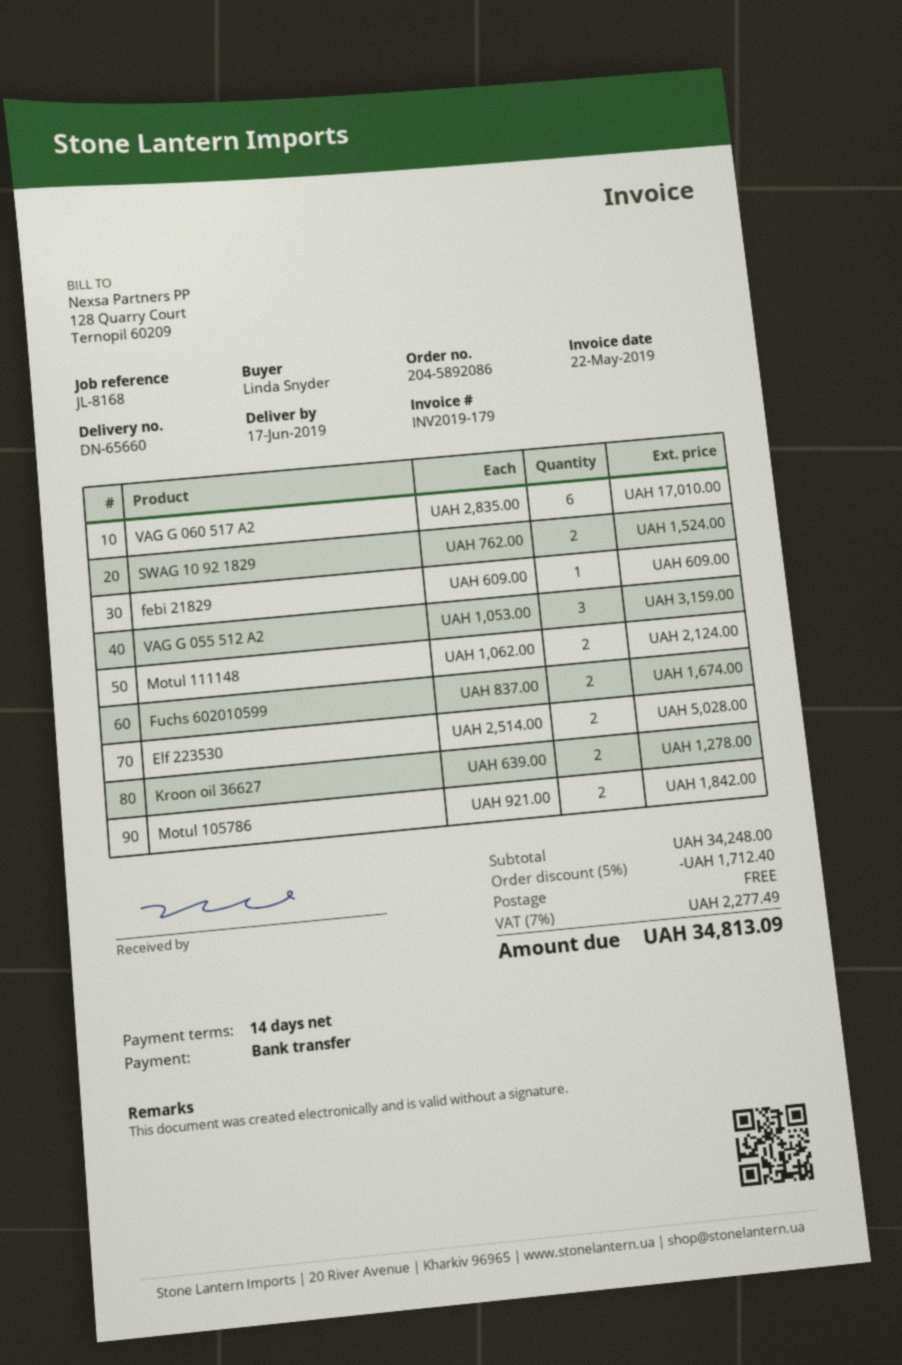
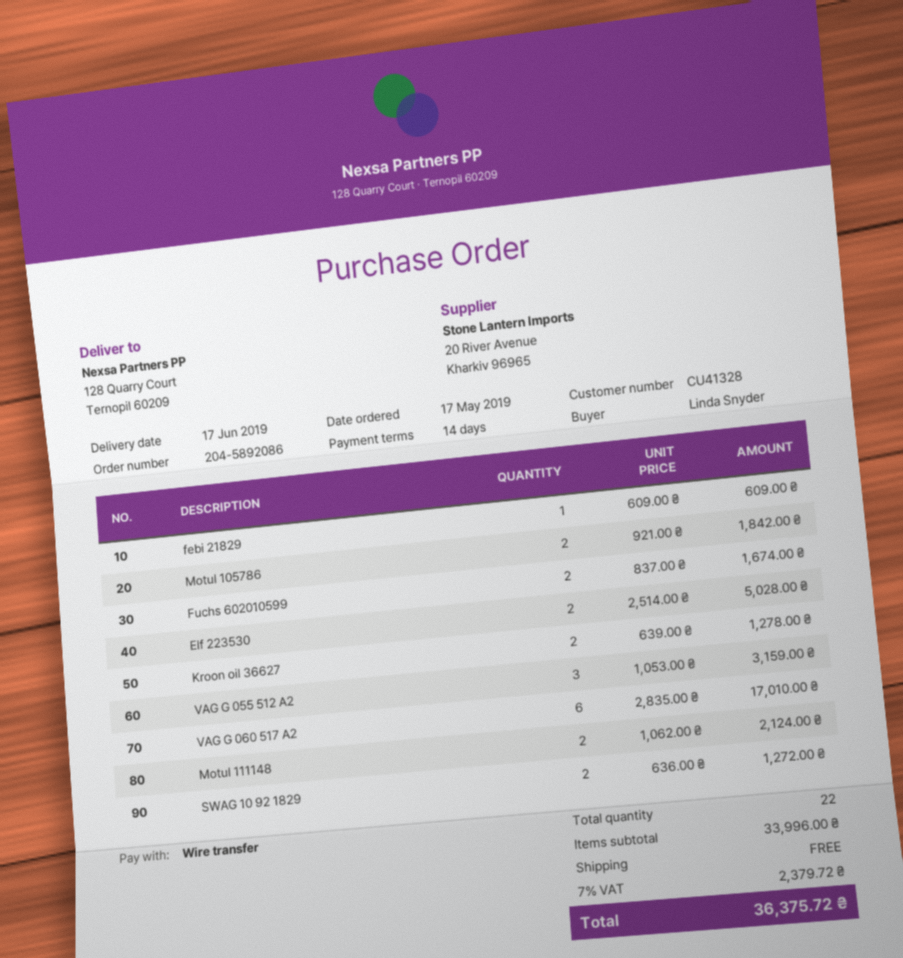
SWAG 10 92 1829: 2 x 762.00 = 1524.00 -> 2 x 636.00 = 1272.00
subtotal: 34248.00 -> 33996.00
discount: 5% = 1712.40 -> none
tax: 7% = 2277.49 -> 7% = 2379.72
total: 34813.09 -> 36375.72

